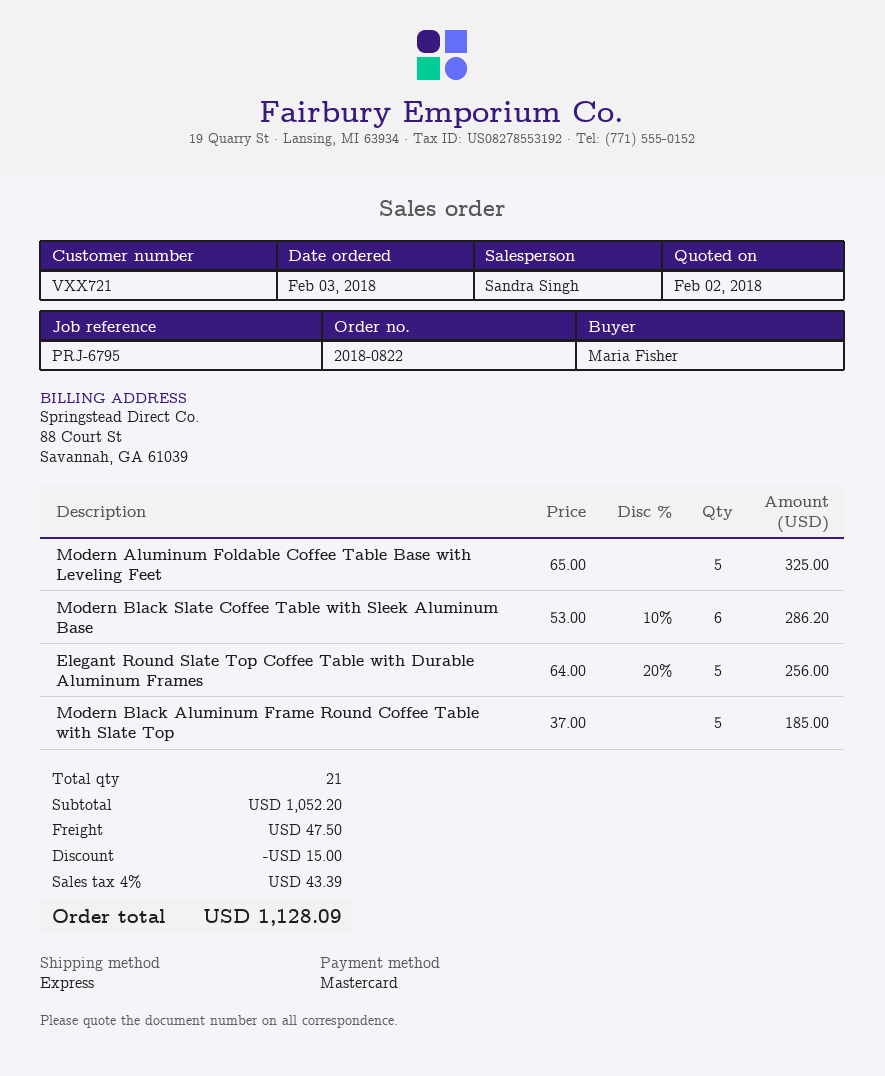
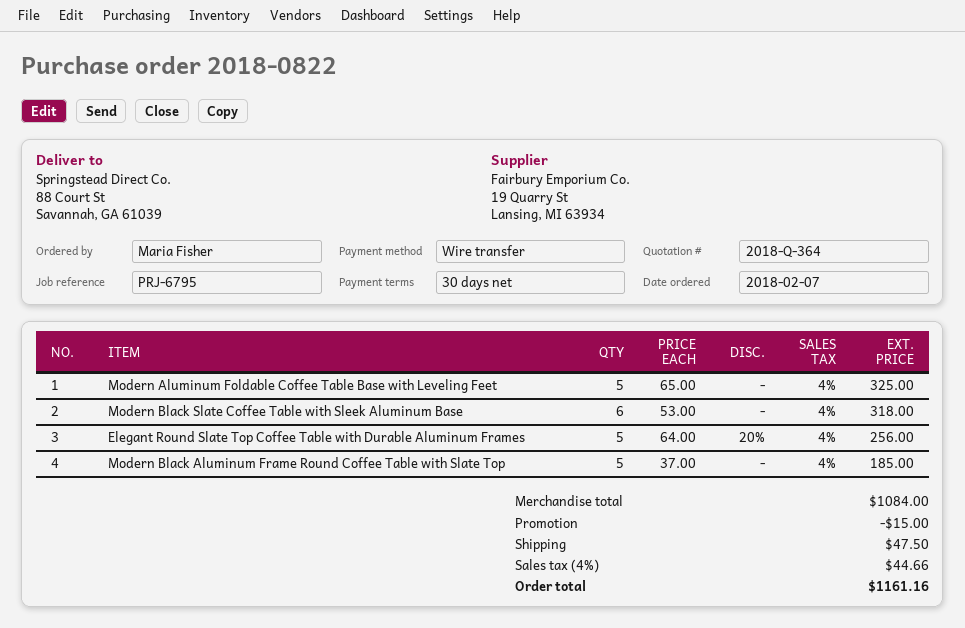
order date: 2018-02-03 -> 2018-02-07
payment method: Mastercard -> bank transfer
Modern Black Slate Coffee Table with Sleek Aluminum Base: 6 x 53.00 - 10% = 286.20 -> 6 x 53.00 = 318.00
subtotal: 1052.20 -> 1084.00
tax: 4% = 43.39 -> 4% = 44.66
total: 1128.09 -> 1161.16

